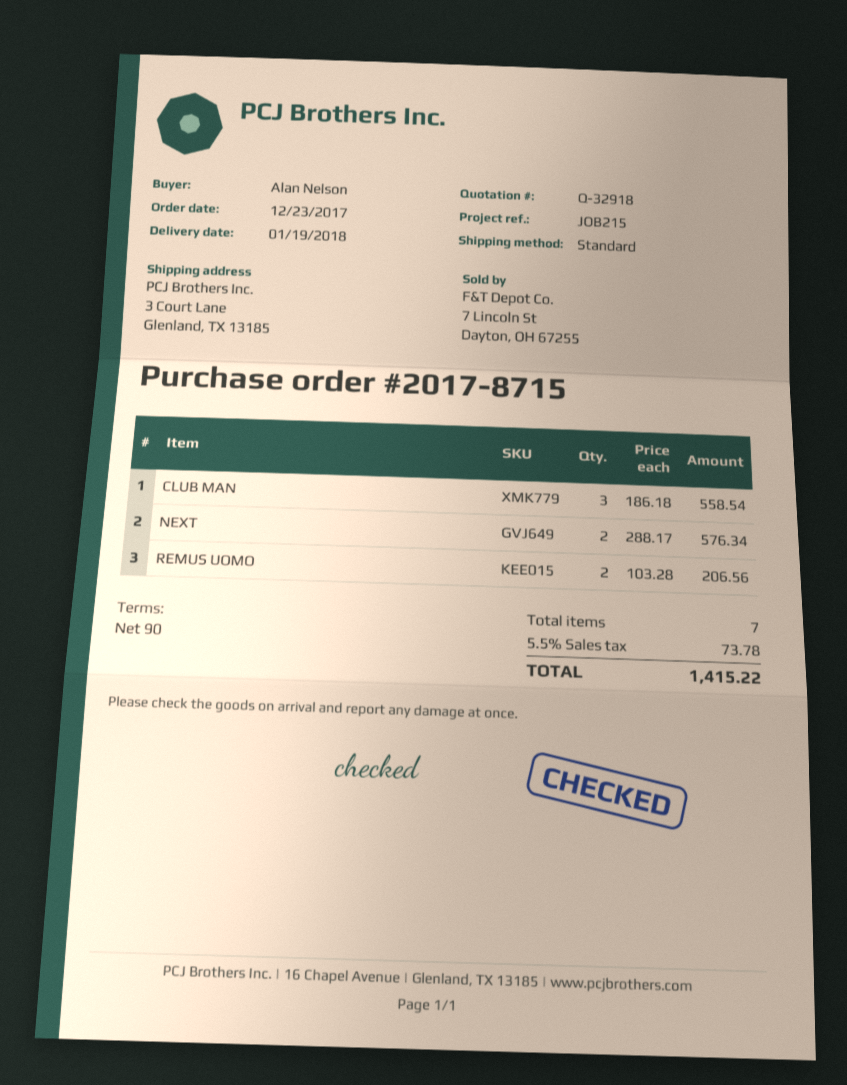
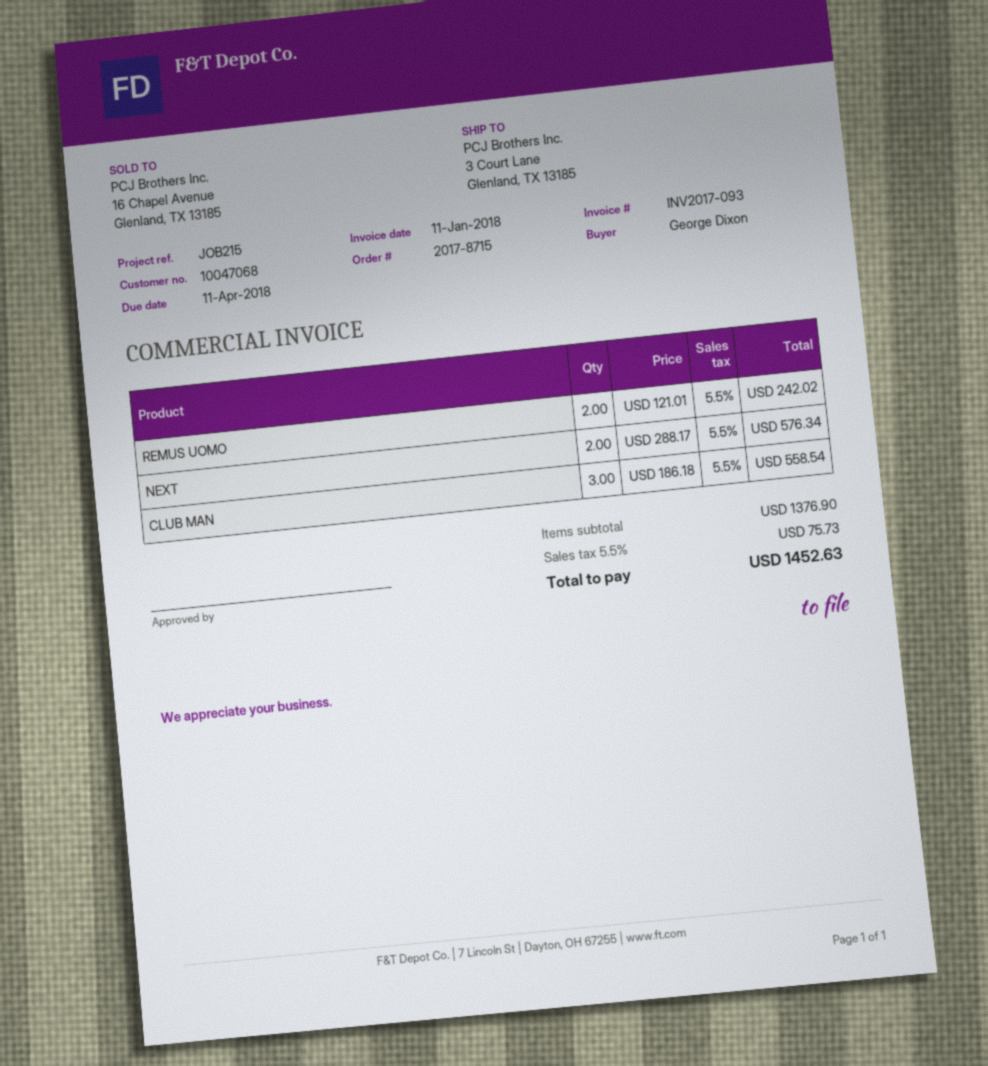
ordered by: Alan Nelson -> George Dixon
REMUS UOMO: 2 x 103.28 = 206.56 -> 2 x 121.01 = 242.02
tax: 5.5% = 73.78 -> 5.5% = 75.73
total: 1415.22 -> 1452.63

